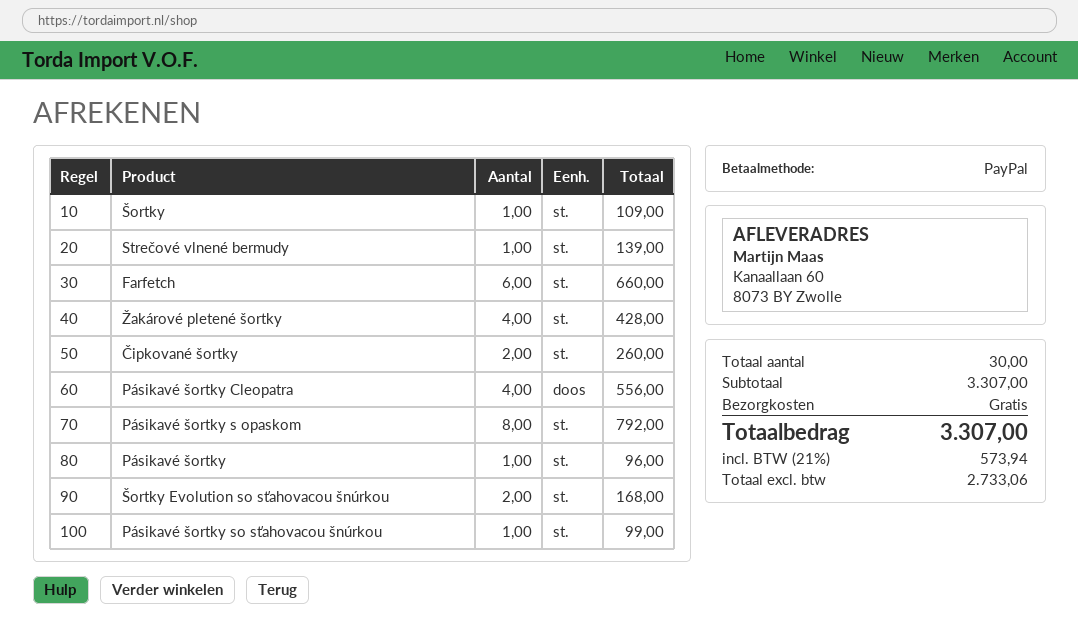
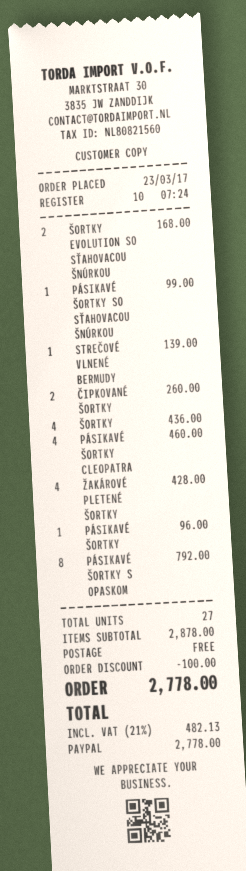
Šortky: 1 for 109.00 -> 4 for 436.00
Farfetch: 6 for 660.00 -> none
Pásikavé šortky Cleopatra: 4 for 556.00 -> 4 for 460.00
total quantity: 30 -> 27
subtotal: 3307.00 -> 2878.00
discount: none -> 100.00
tax: 21% = 573.94 -> 21% = 482.13
total: 3307.00 -> 2778.00

